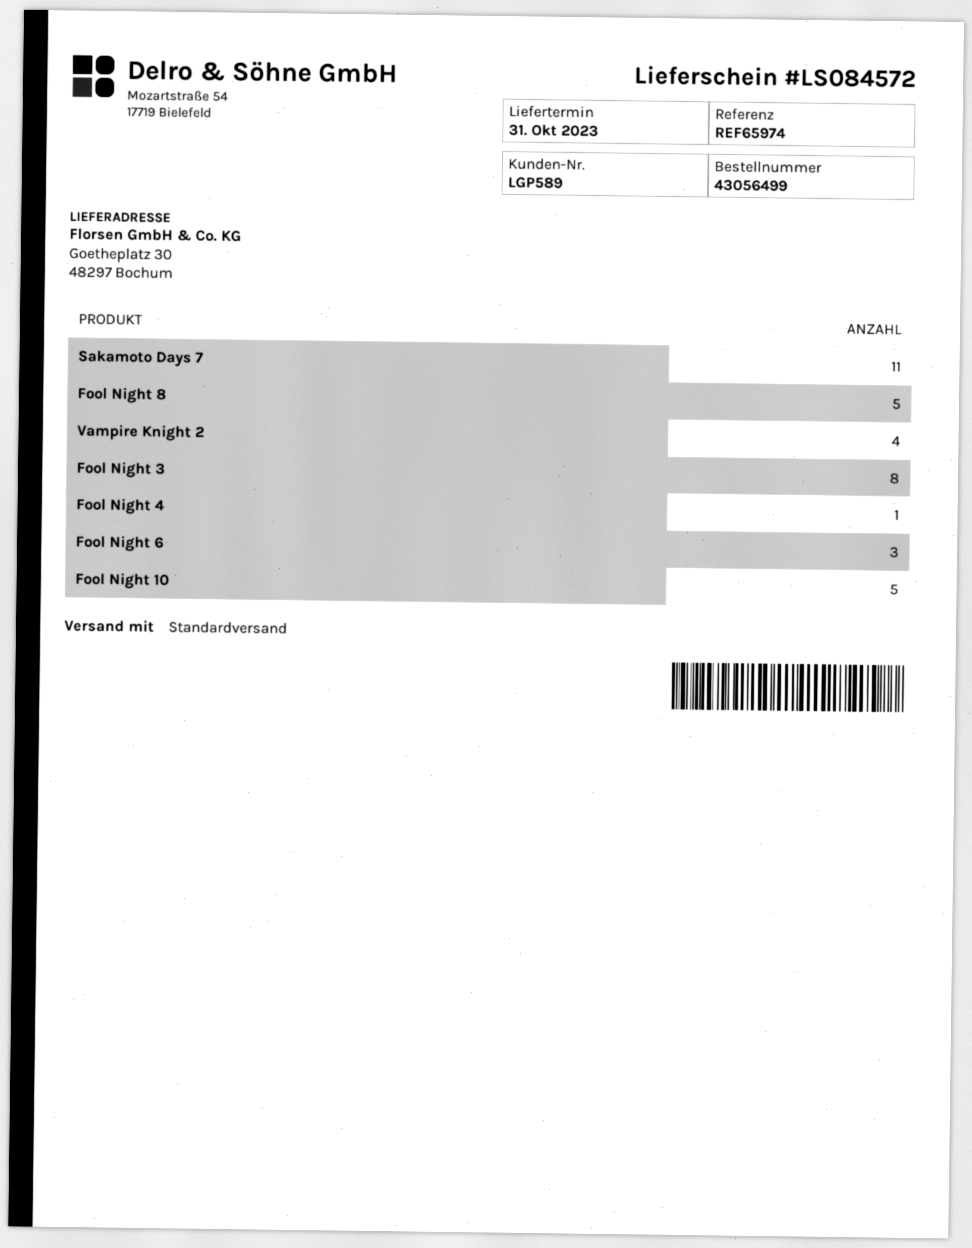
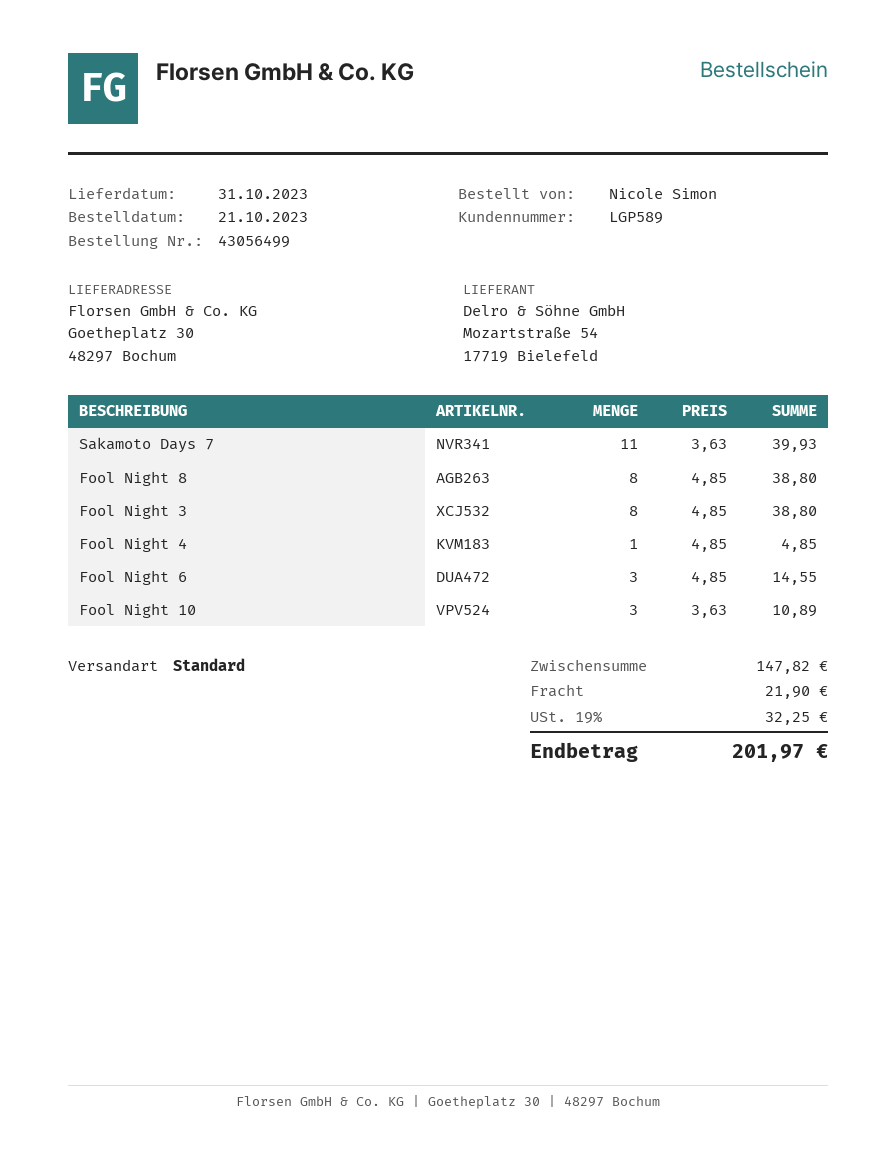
Fool Night 8: 5 -> 8
Vampire Knight 2: 4 -> none
Fool Night 10: 5 -> 3

